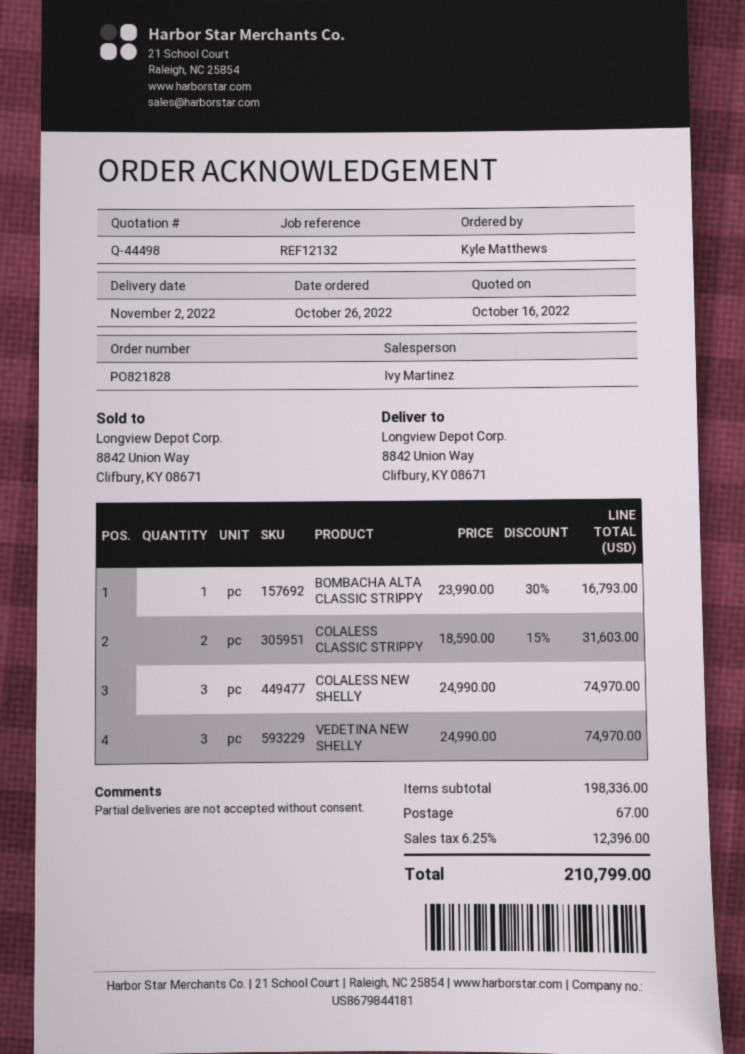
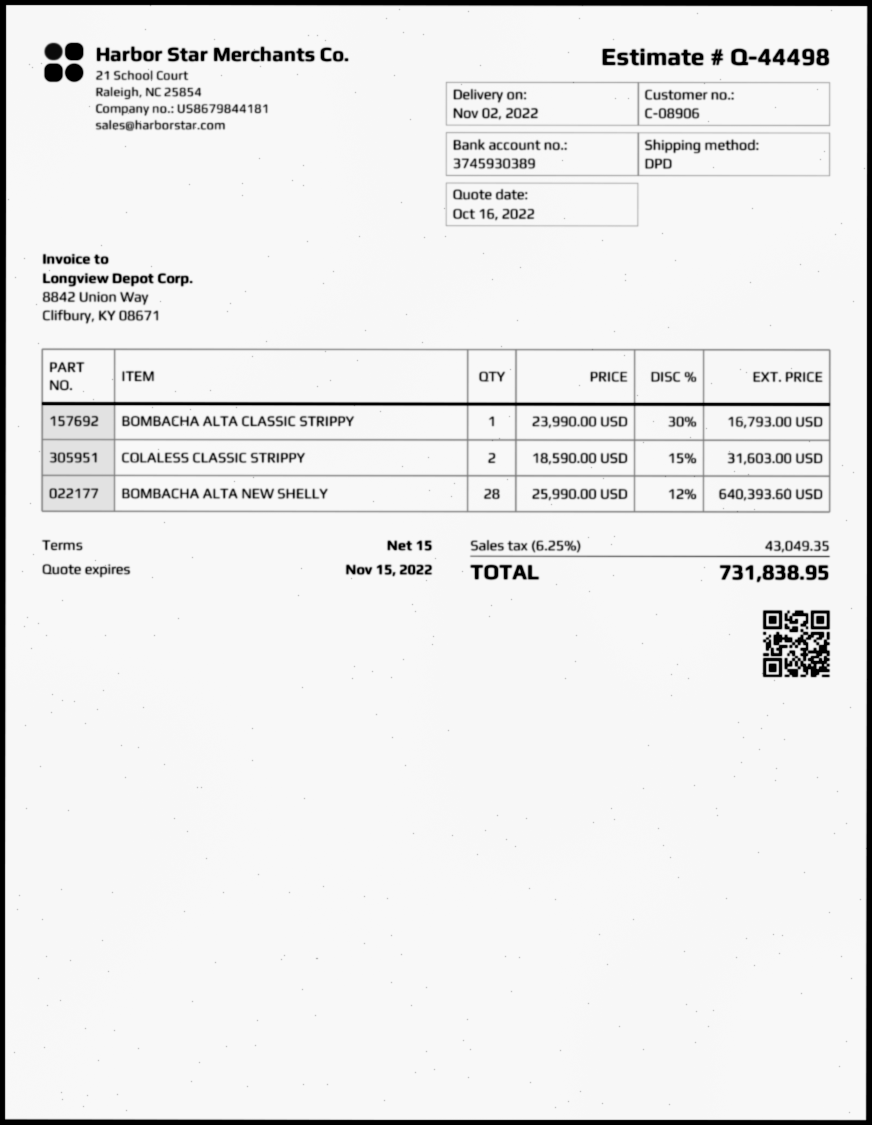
COLALESS NEW SHELLY: 3 x 24990.00 = 74970.00 -> none
VEDETINA NEW SHELLY: 3 x 24990.00 = 74970.00 -> none
BOMBACHA ALTA NEW SHELLY: none -> 28 x 25990.00 - 12% = 640393.60
shipping: 67.00 -> none
tax: 6.25% = 12396.00 -> 6.25% = 43049.35
total: 210799.00 -> 731838.95

